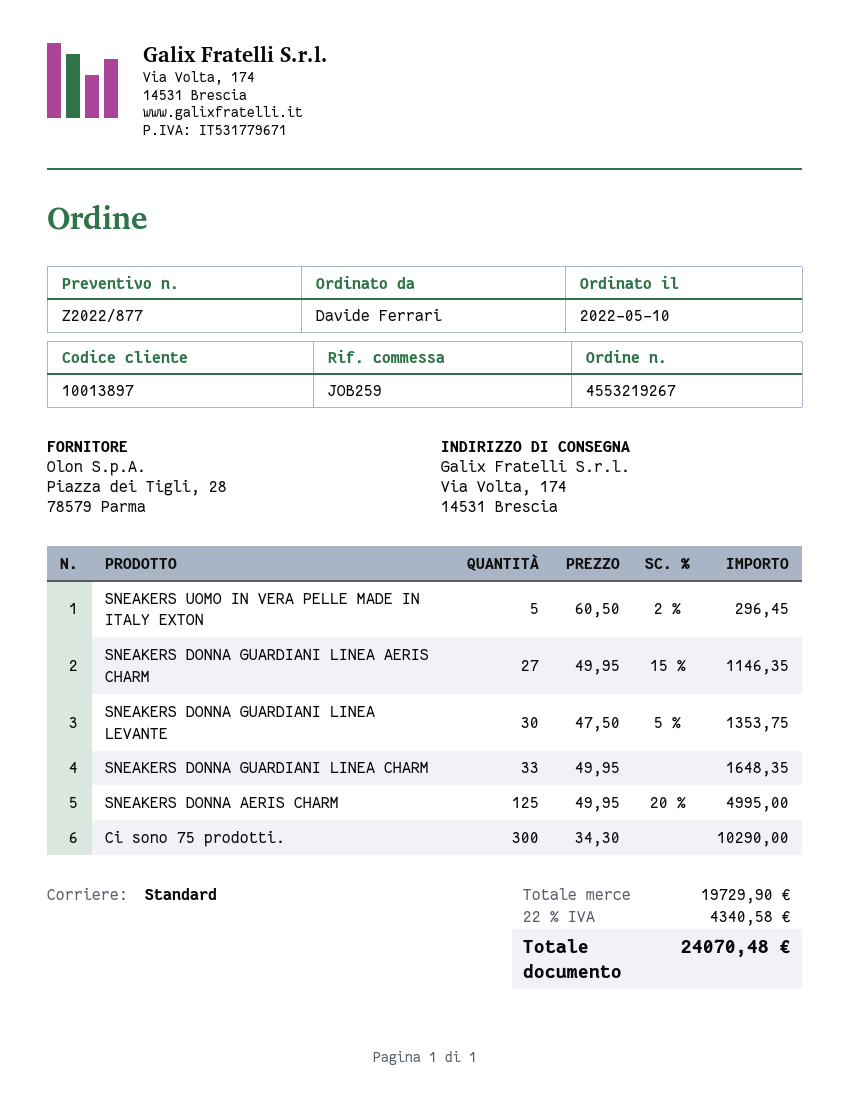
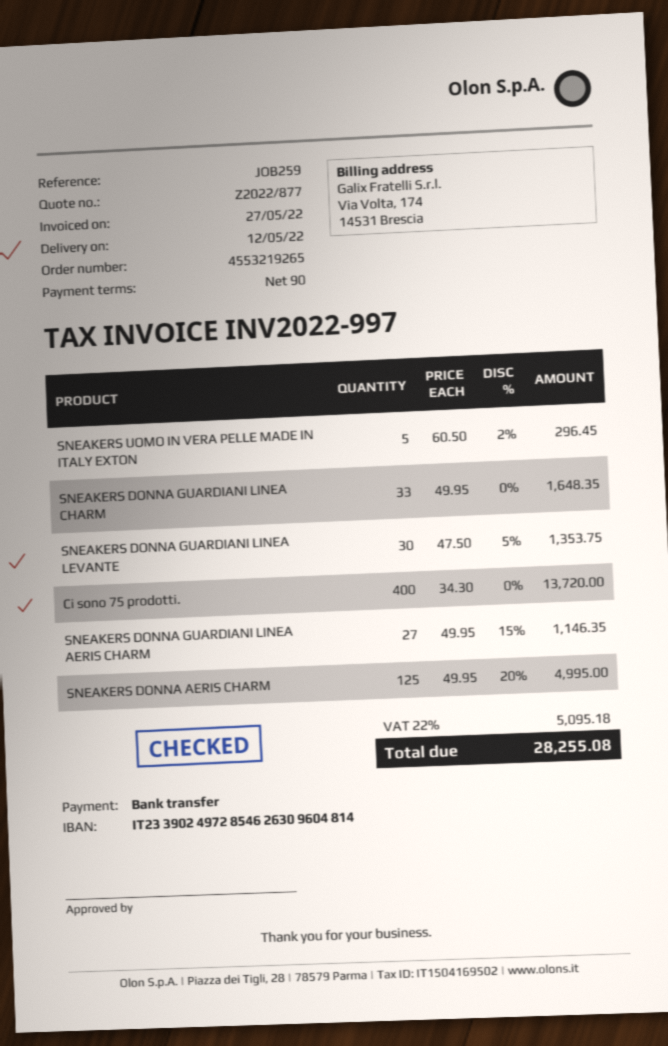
order number: 4553219267 -> 4553219265
Ci sono 75 prodotti.: 300 x 34.30 = 10290.00 -> 400 x 34.30 = 13720.00
tax: 22% = 4340.58 -> 22% = 5095.18
total: 24070.48 -> 28255.08

